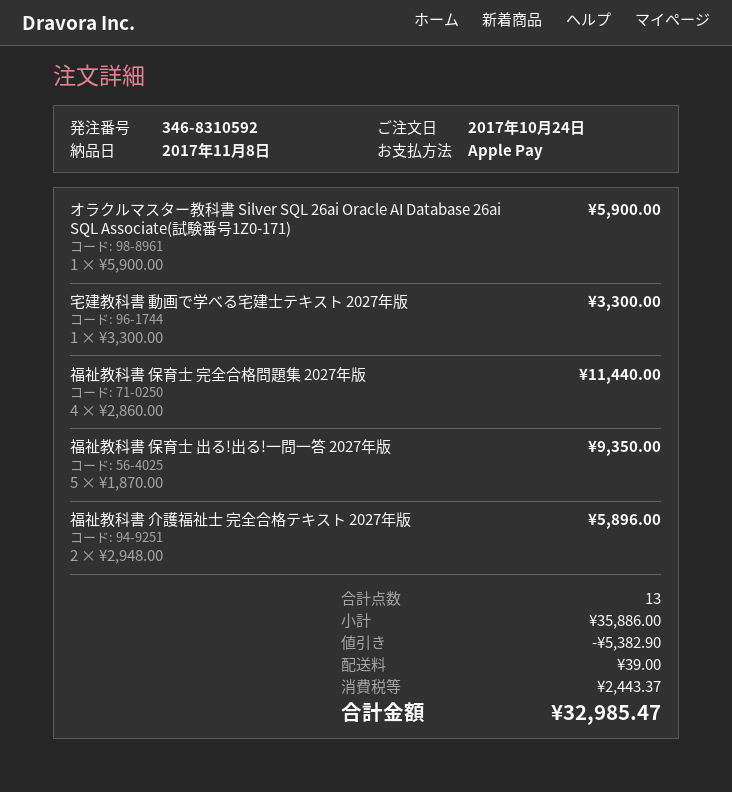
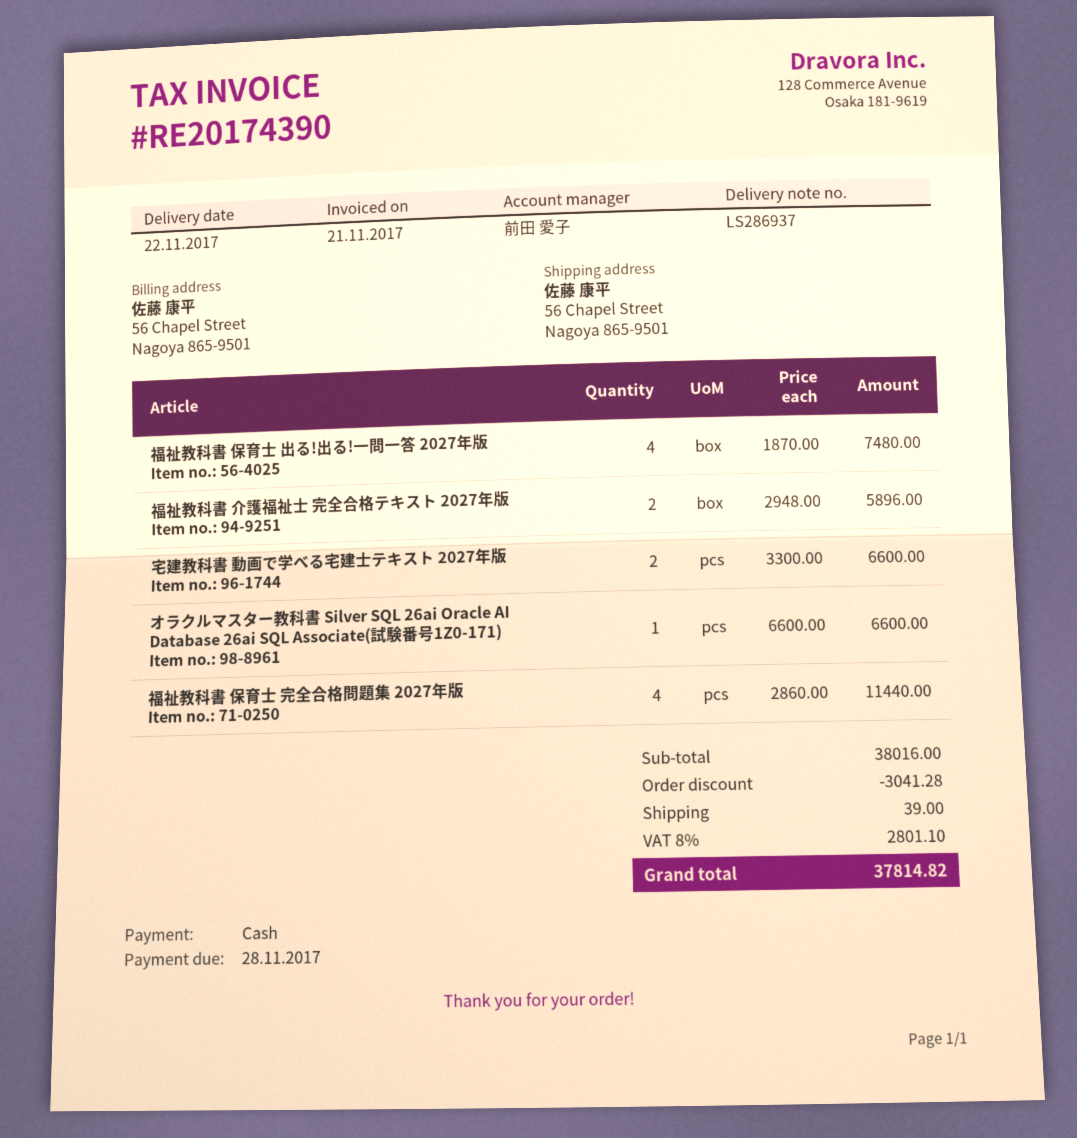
delivery date: 2017-11-08 -> 2017-11-22
payment method: Apple Pay -> cash
オラクルマスター教科書 Silver SQL 26ai Oracle AI Database 26ai SQL Associate(試験番号1Z0-171): 1 x 5900.00 = 5900.00 -> 1 x 6600.00 = 6600.00
宅建教科書 動画で学べる宅建士テキスト 2027年版: 1 x 3300.00 = 3300.00 -> 2 x 3300.00 = 6600.00
福祉教科書 保育士 出る!出る!一問一答 2027年版: 5 x 1870.00 = 9350.00 -> 4 x 1870.00 = 7480.00
subtotal: 35886.00 -> 38016.00
discount: 5382.90 -> 3041.28
tax: 2443.37 -> 2801.10
total: 32985.47 -> 37814.82

